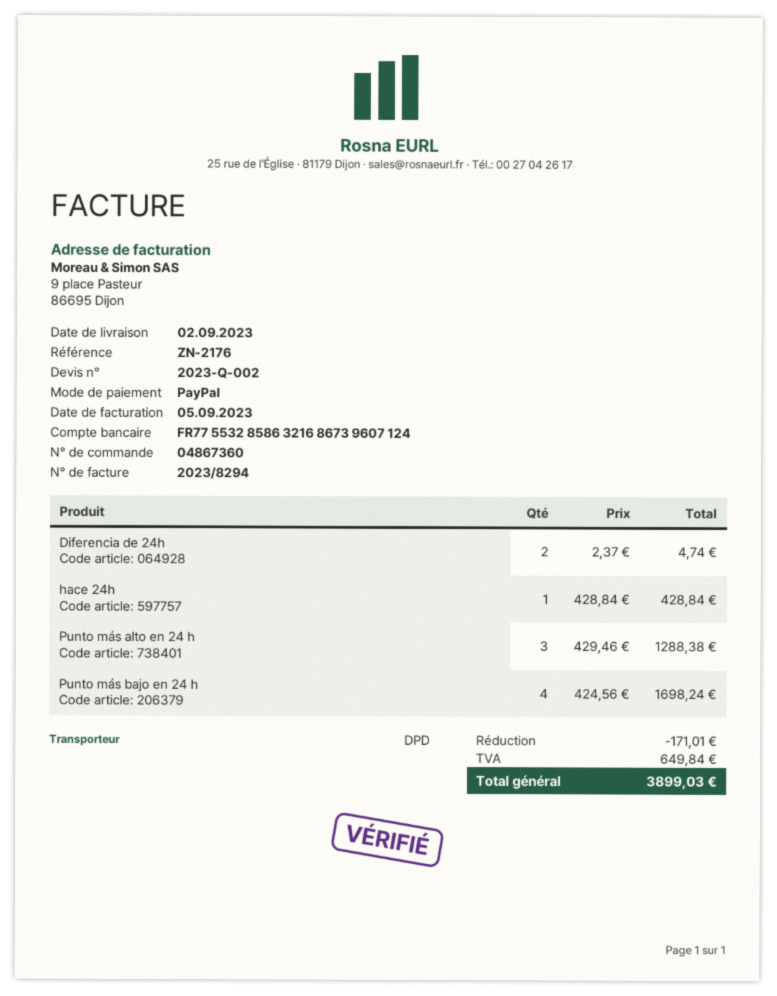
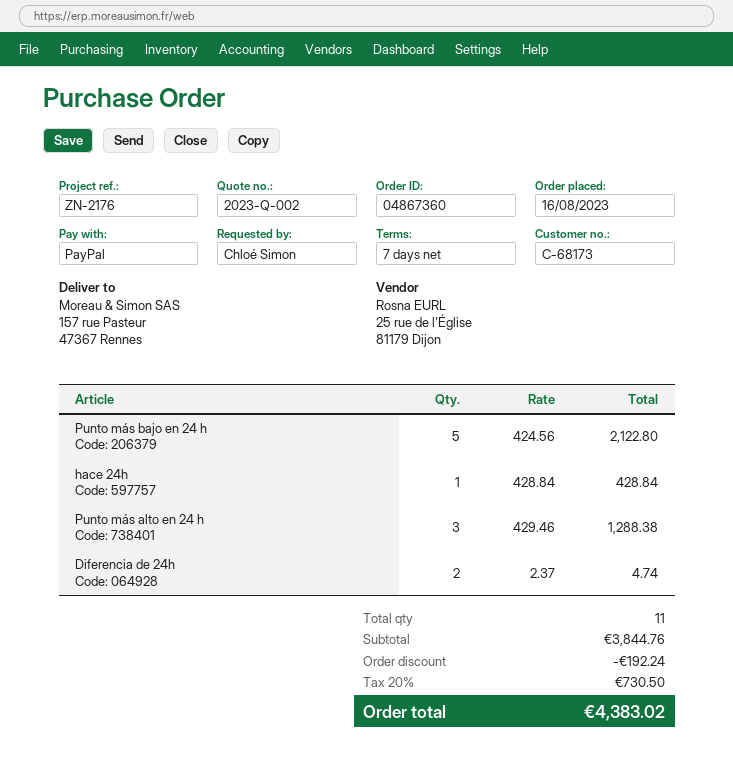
Punto más bajo en 24 h: 4 x 424.56 = 1698.24 -> 5 x 424.56 = 2122.80
discount: 171.01 -> 192.24
tax: 649.84 -> 730.50
total: 3899.03 -> 4383.02

